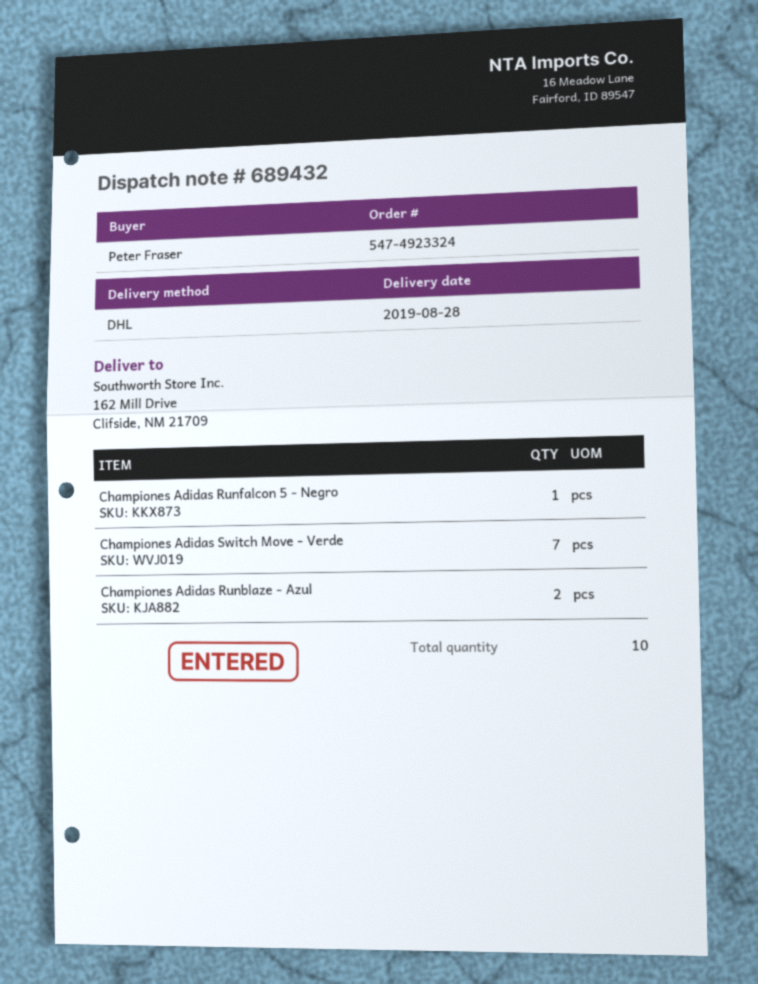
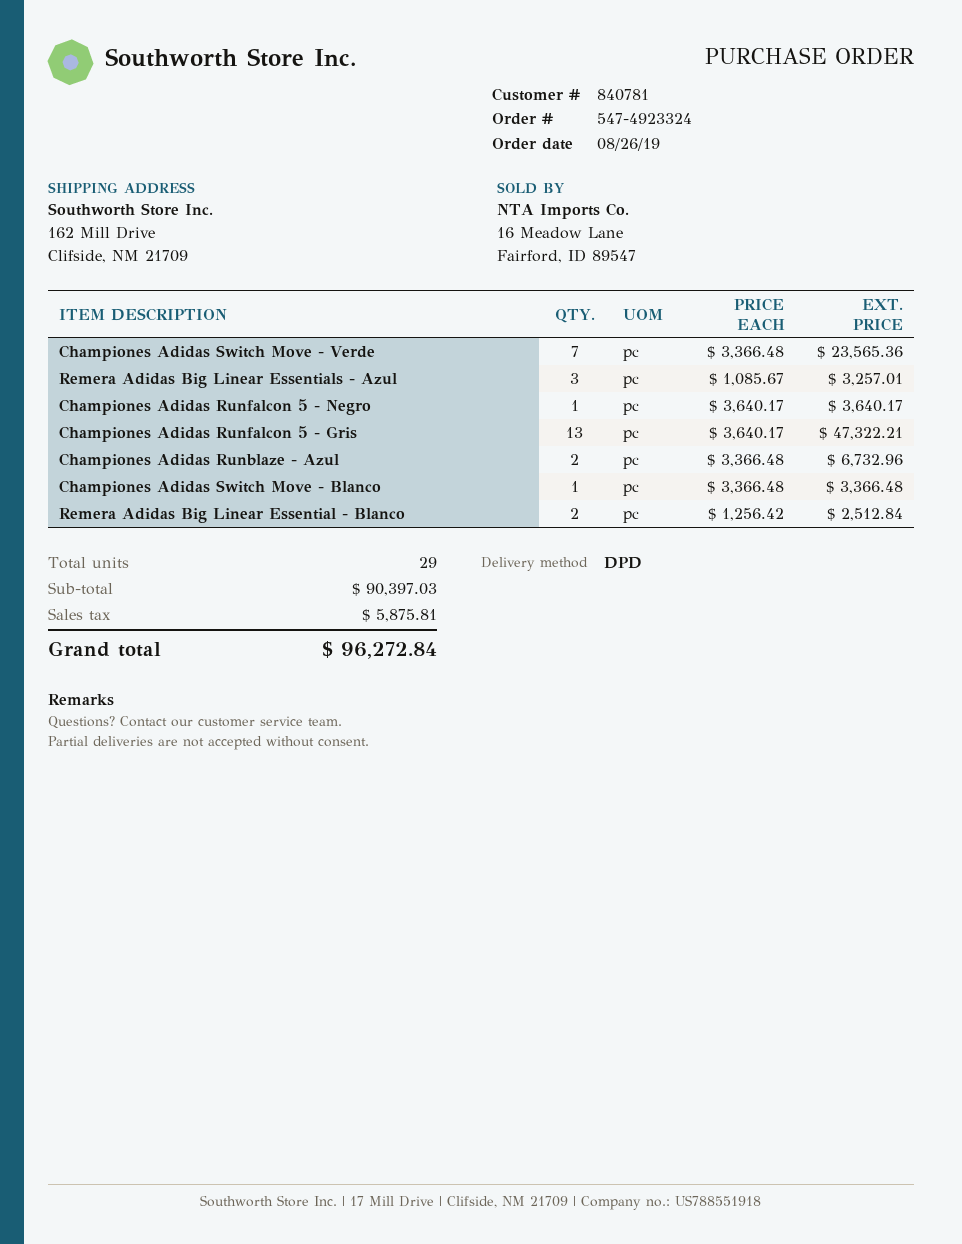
shipping method: DHL -> DPD
Remera Adidas Big Linear Essentials - Azul: none -> 3
Championes Adidas Runfalcon 5 - Gris: none -> 13
Championes Adidas Switch Move - Blanco: none -> 1
Remera Adidas Big Linear Essential - Blanco: none -> 2
total quantity: 10 -> 29

